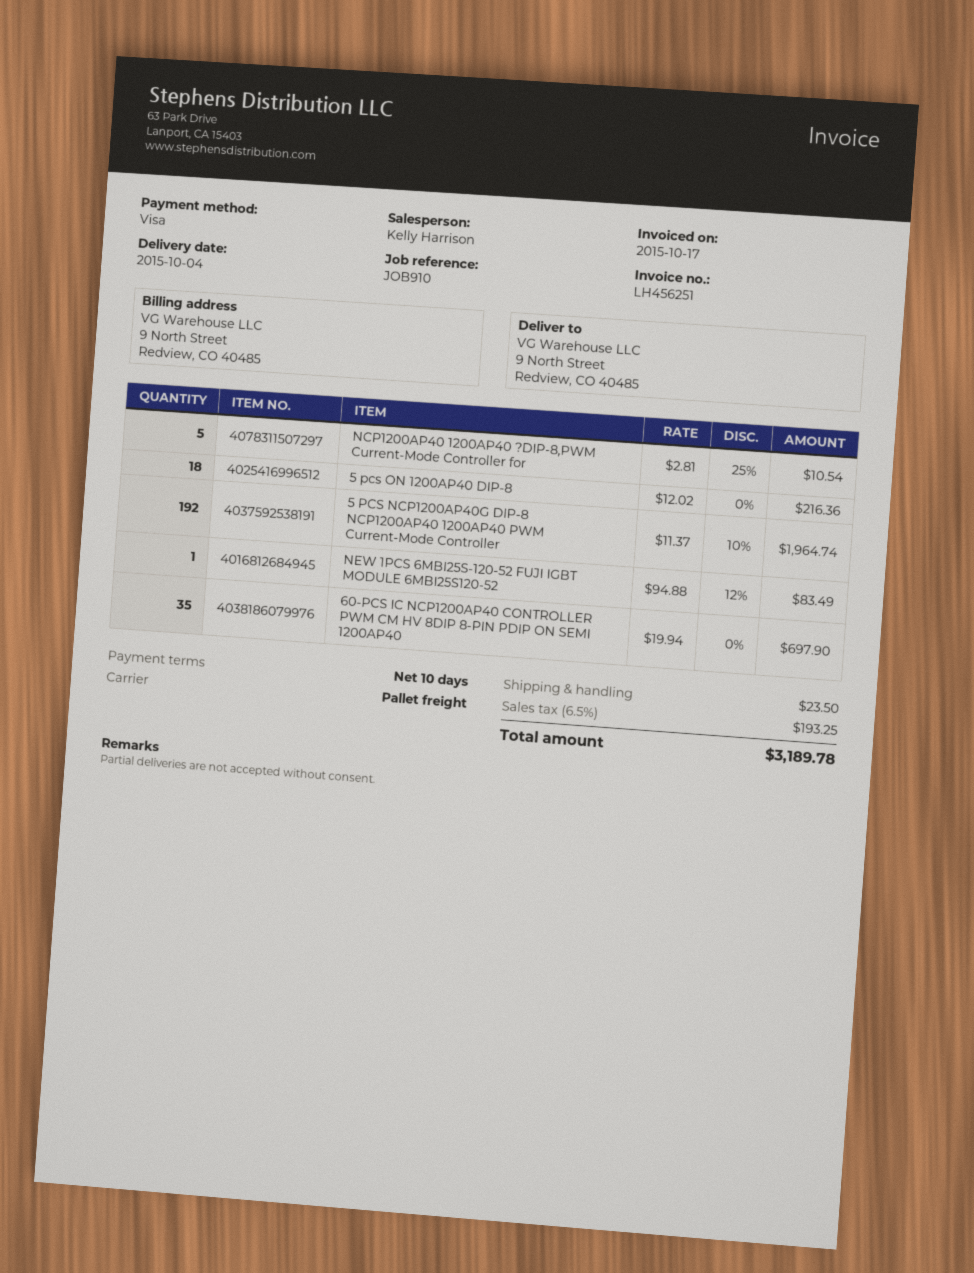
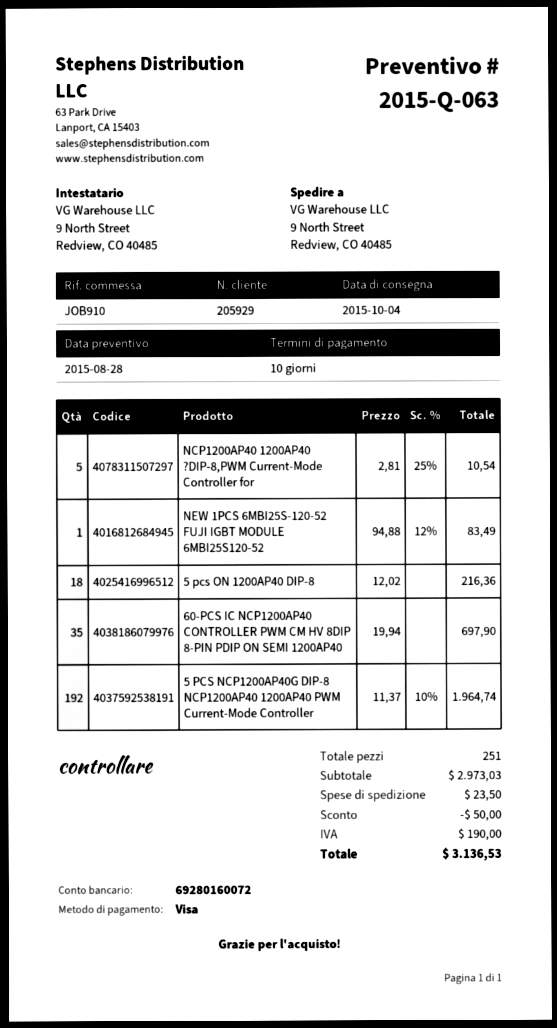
discount: none -> 50.00
tax: 193.25 -> 190.00
total: 3189.78 -> 3136.53

